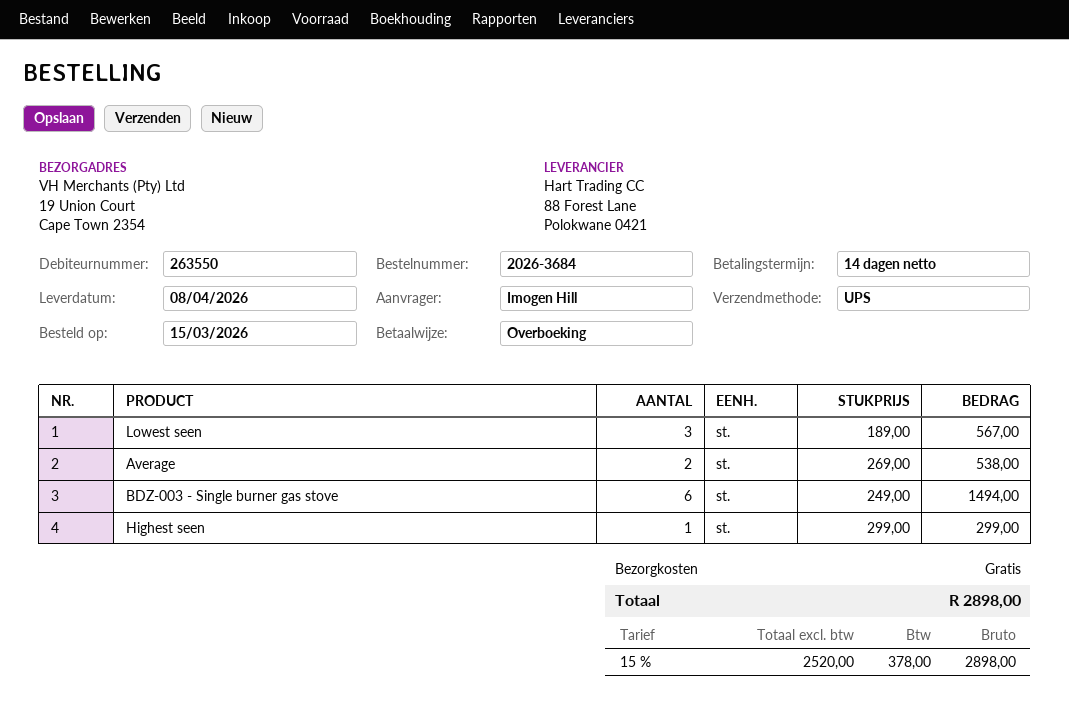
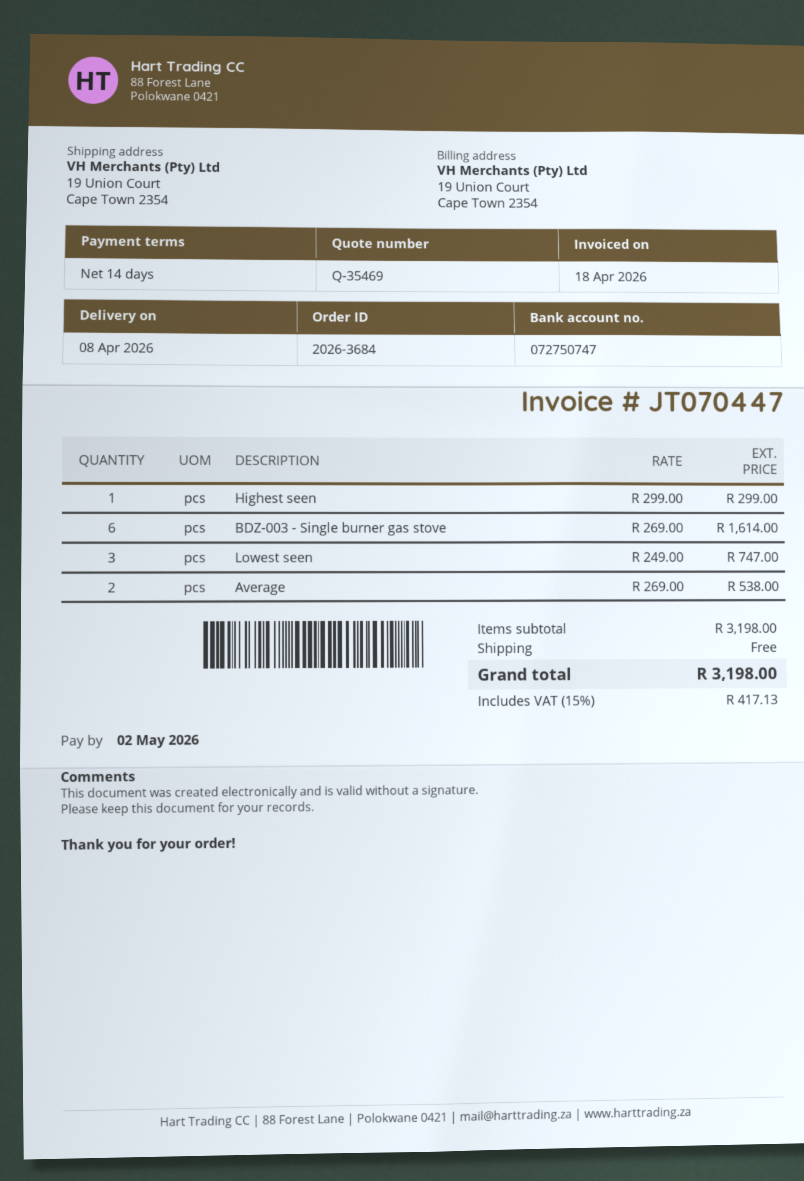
Lowest seen: 3 x 189.00 = 567.00 -> 3 x 249.00 = 747.00
BDZ-003 - Single burner gas stove: 6 x 249.00 = 1494.00 -> 6 x 269.00 = 1614.00
tax: 15% = 378.00 -> 15% = 417.13
total: 2898.00 -> 3198.00

